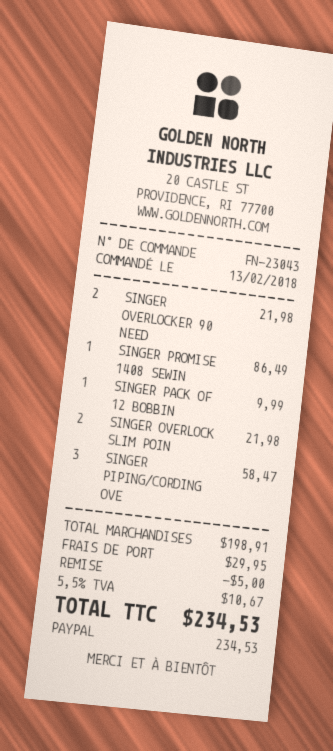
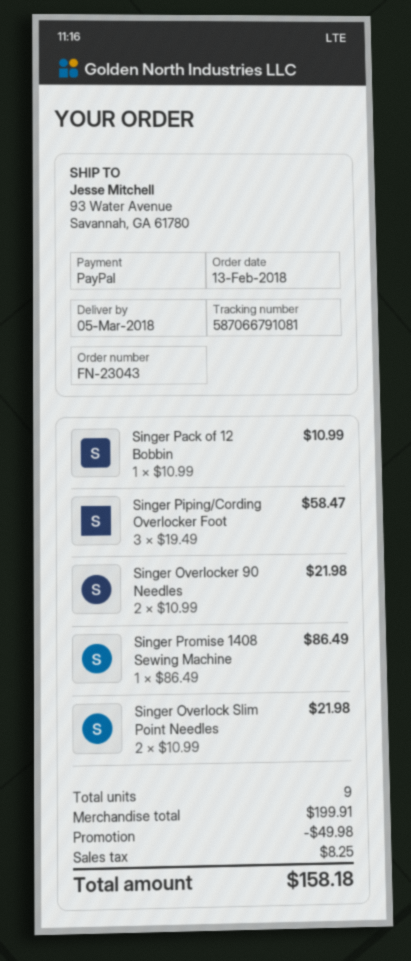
SINGER PACK OF 12 BOBBIN: 1 for 9.99 -> 1 for 10.99
subtotal: 198.91 -> 199.91
discount: 5.00 -> 49.98
shipping: 29.95 -> none
tax: 10.67 -> 8.25
total: 234.53 -> 158.18

